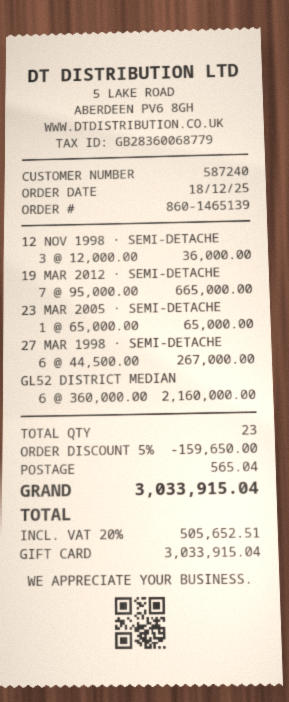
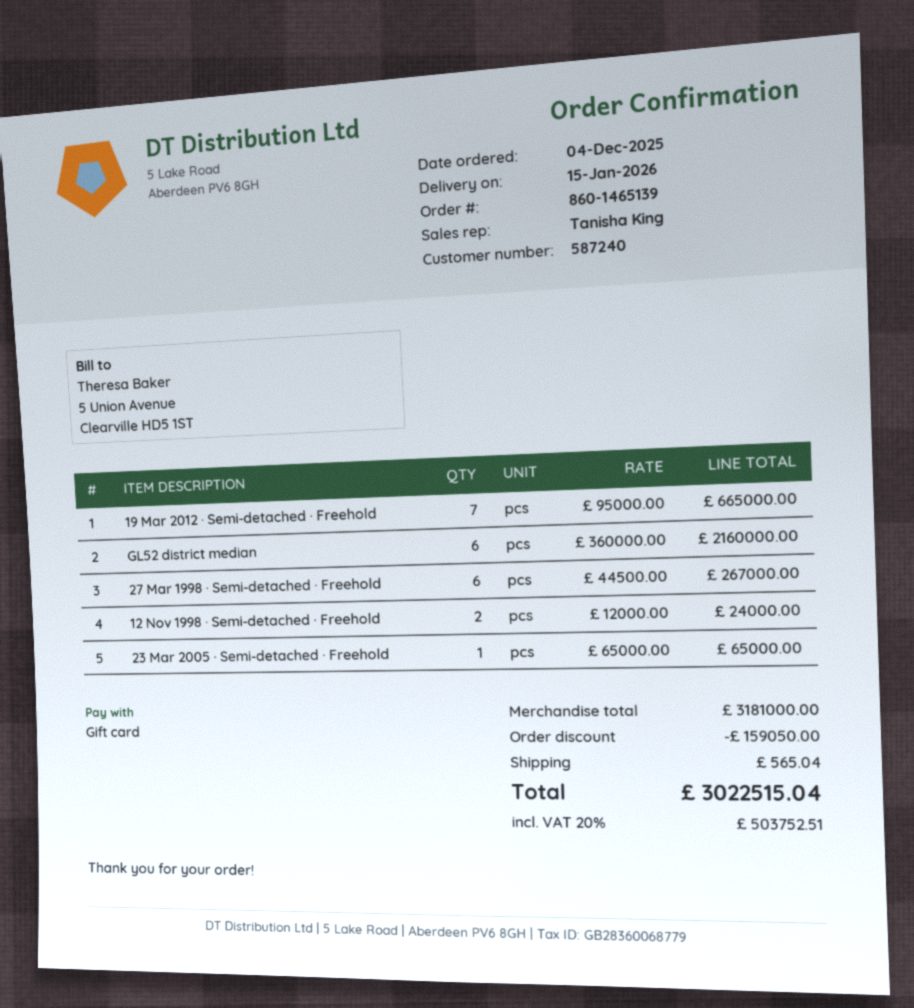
order date: 2025-12-18 -> 2025-12-04
12 NOV 1998 · SEMI-DETACHE: 3 x 12000.00 = 36000.00 -> 2 x 12000.00 = 24000.00
discount: 159650.00 -> 159050.00
tax: 20% = 505652.51 -> 20% = 503752.51
total: 3033915.04 -> 3022515.04

